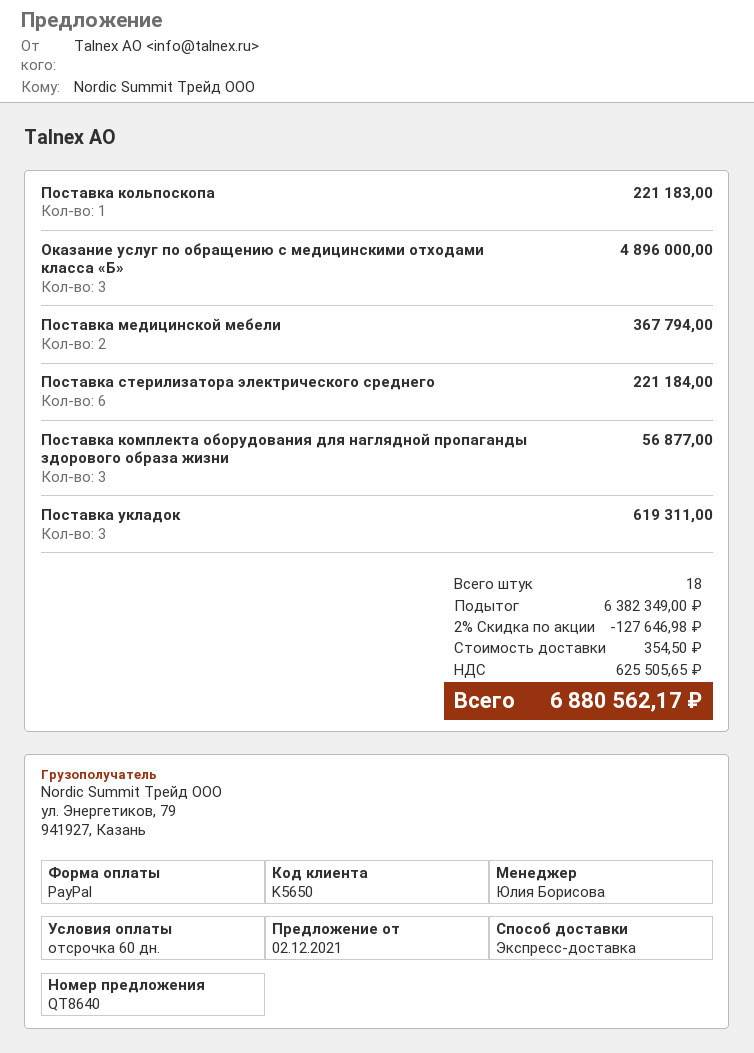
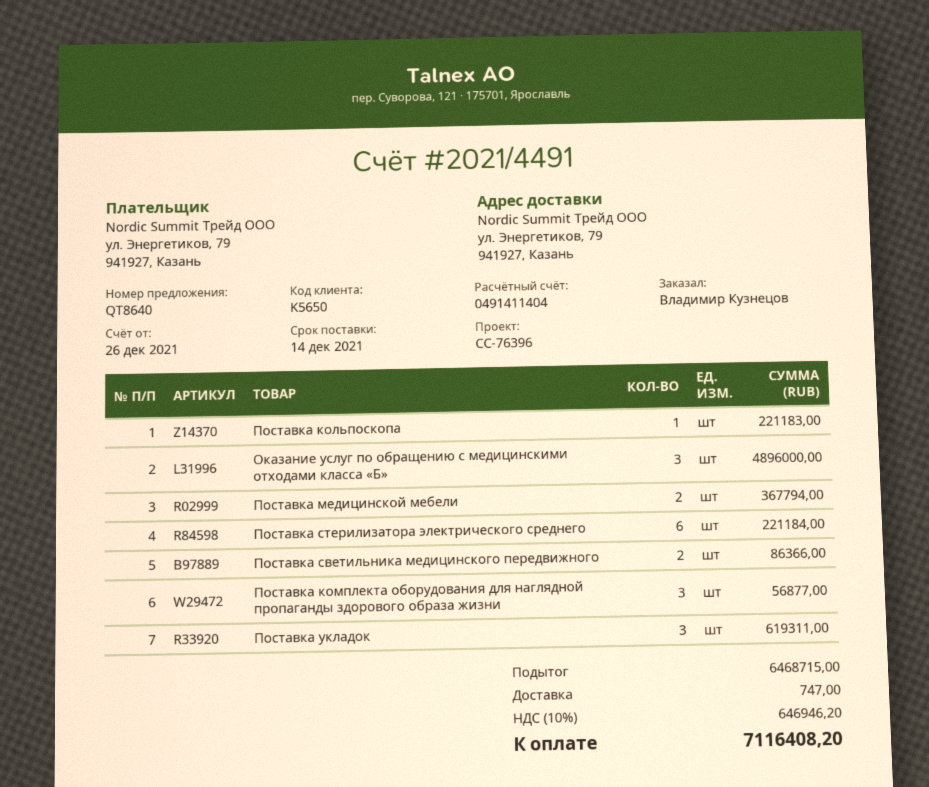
Поставка светильника медицинского передвижного: none -> 2 for 86366.00
subtotal: 6382349.00 -> 6468715.00
discount: 2% = 127646.98 -> none
shipping: 354.50 -> 747.00
tax: 625505.65 -> 646946.20
total: 6880562.17 -> 7116408.20

